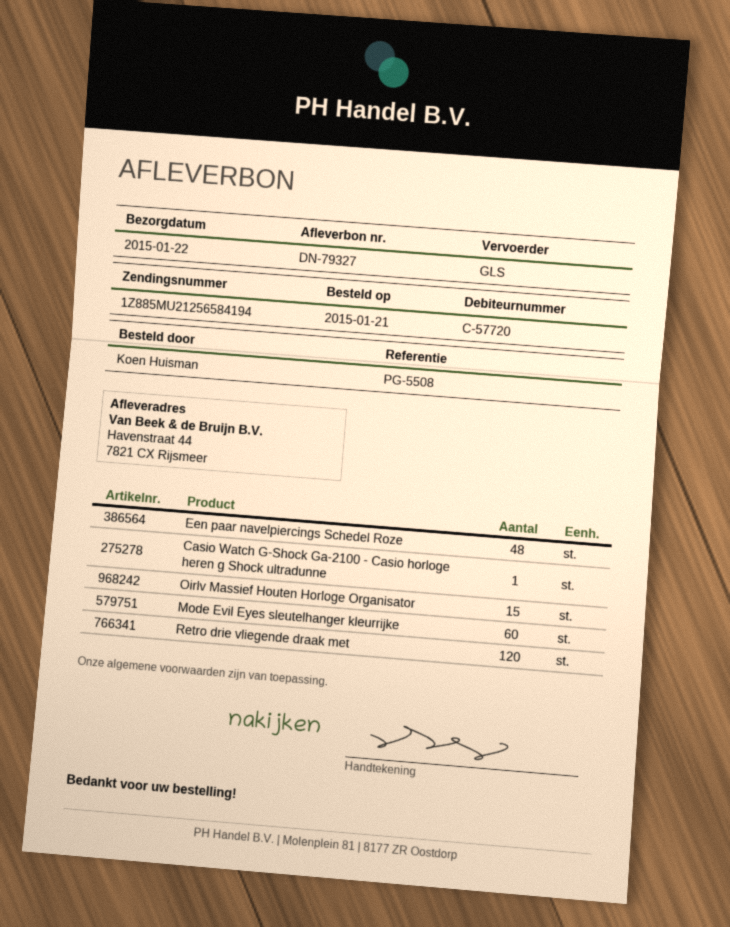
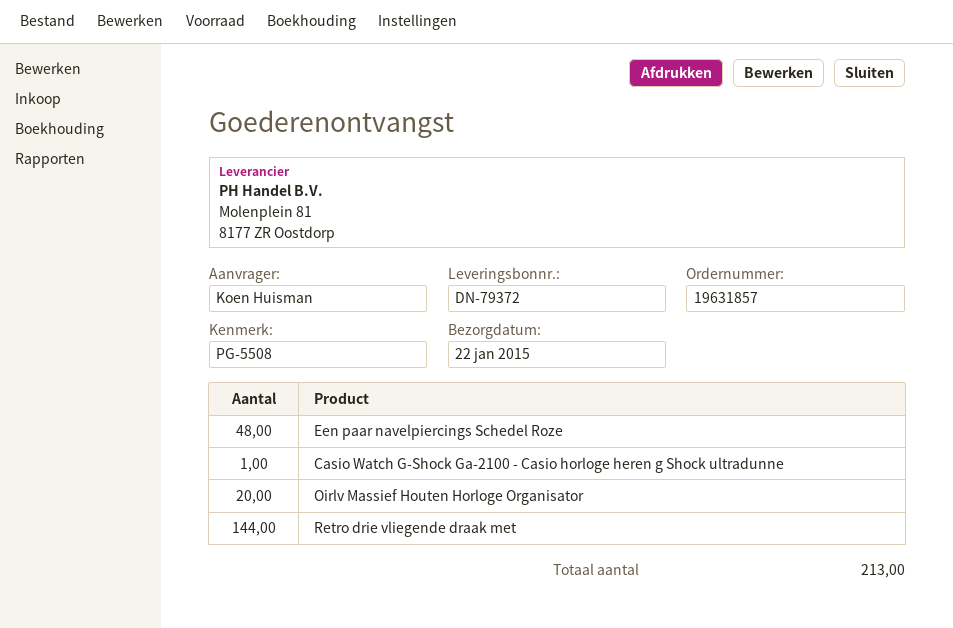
delivery note number: DN-79327 -> DN-79372
Oirlv Massief Houten Horloge Organisator: 15 -> 20
Mode Evil Eyes sleutelhanger kleurrijke: 60 -> none
Retro drie vliegende draak met: 120 -> 144

